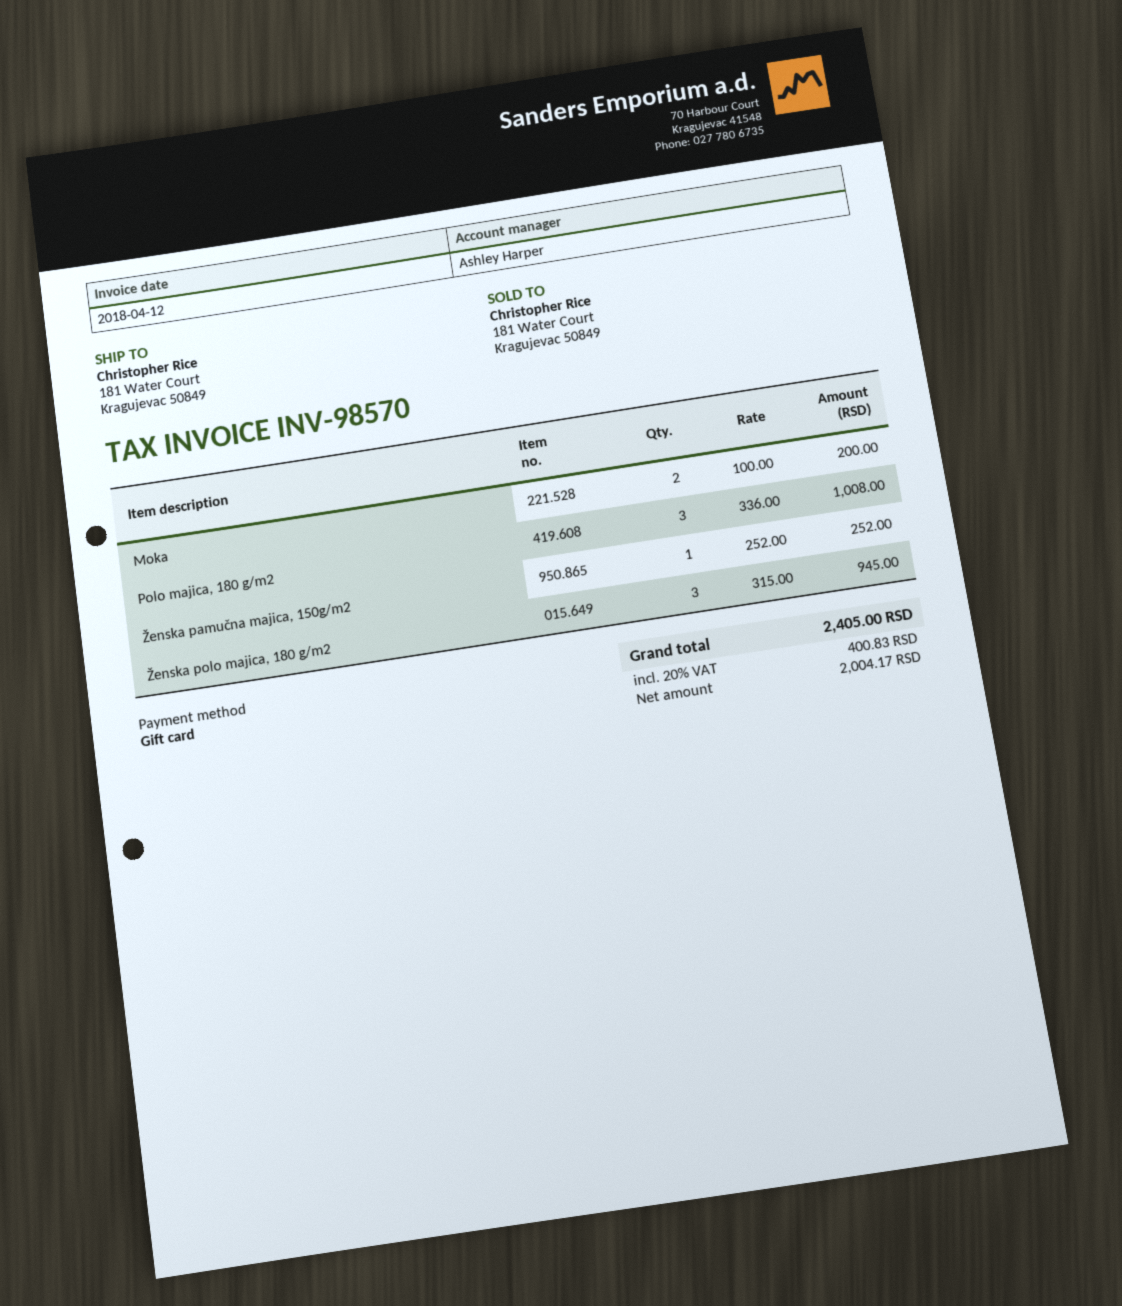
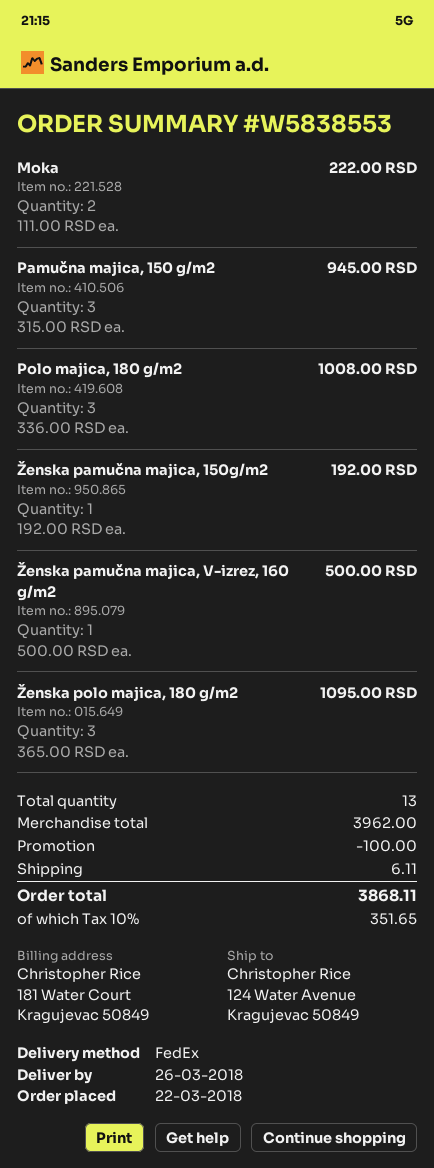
ship to: 181 Water Court, Kragujevac 50849 -> 124 Water Avenue, Kragujevac 50849
Moka: 2 x 100.00 = 200.00 -> 2 x 111.00 = 222.00
Ženska pamučna majica, 150g/m2: 1 x 252.00 = 252.00 -> 1 x 192.00 = 192.00
Ženska polo majica, 180 g/m2: 3 x 315.00 = 945.00 -> 3 x 365.00 = 1095.00
Pamučna majica, 150 g/m2: none -> 3 x 315.00 = 945.00
Ženska pamučna majica, V-izrez, 160 g/m2: none -> 1 x 500.00 = 500.00
discount: none -> 100.00
shipping: none -> 6.11
tax: 20% = 400.83 -> 10% = 351.65
total: 2405.00 -> 3868.11

